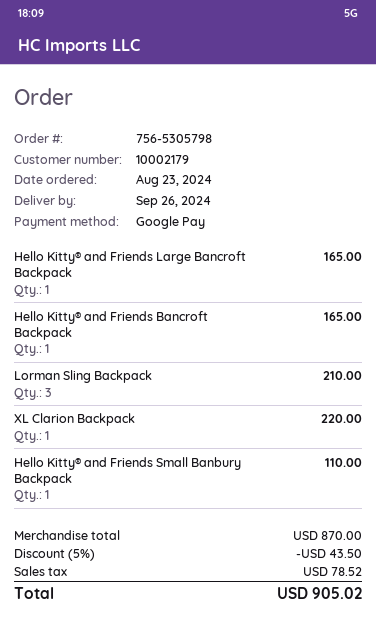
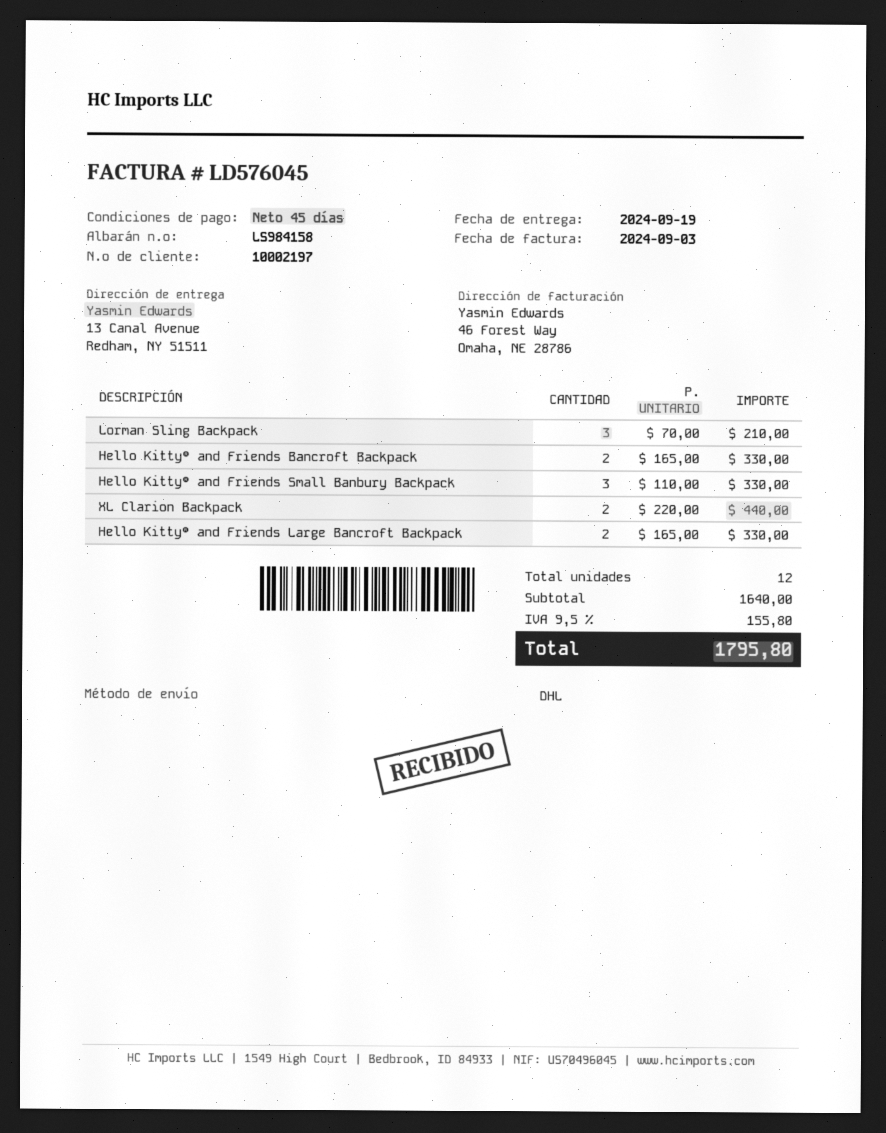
delivery date: 2024-09-26 -> 2024-09-19
customer number: 10002179 -> 10002197
Hello Kitty® and Friends Large Bancroft Backpack: 1 for 165.00 -> 2 for 330.00
Hello Kitty® and Friends Bancroft Backpack: 1 for 165.00 -> 2 for 330.00
XL Clarion Backpack: 1 for 220.00 -> 2 for 440.00
Hello Kitty® and Friends Small Banbury Backpack: 1 for 110.00 -> 3 for 330.00
subtotal: 870.00 -> 1640.00
discount: 5% = 43.50 -> none
tax: 78.52 -> 155.80
total: 905.02 -> 1795.80

